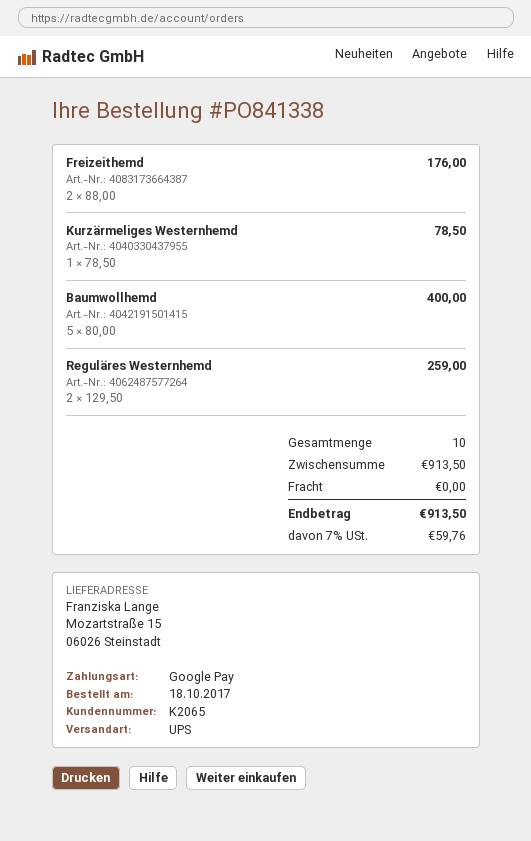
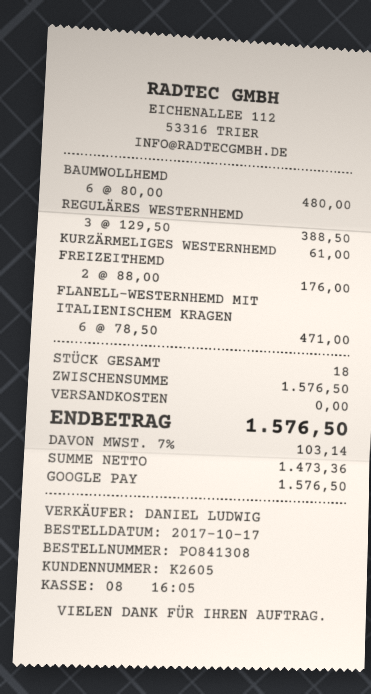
order number: PO841338 -> PO841308
order date: 2017-10-18 -> 2017-10-17
customer number: K2065 -> K2605
Kurzärmeliges Westernhemd: 1 x 78.50 = 78.50 -> 1 x 61.00 = 61.00
Baumwollhemd: 5 x 80.00 = 400.00 -> 6 x 80.00 = 480.00
Reguläres Westernhemd: 2 x 129.50 = 259.00 -> 3 x 129.50 = 388.50
FLANELL-WESTERNHEMD MIT ITALIENISCHEM KRAGEN: none -> 6 x 78.50 = 471.00
total quantity: 10 -> 18
subtotal: 913.50 -> 1576.50
tax: 7% = 59.76 -> 7% = 103.14
total: 913.50 -> 1576.50

